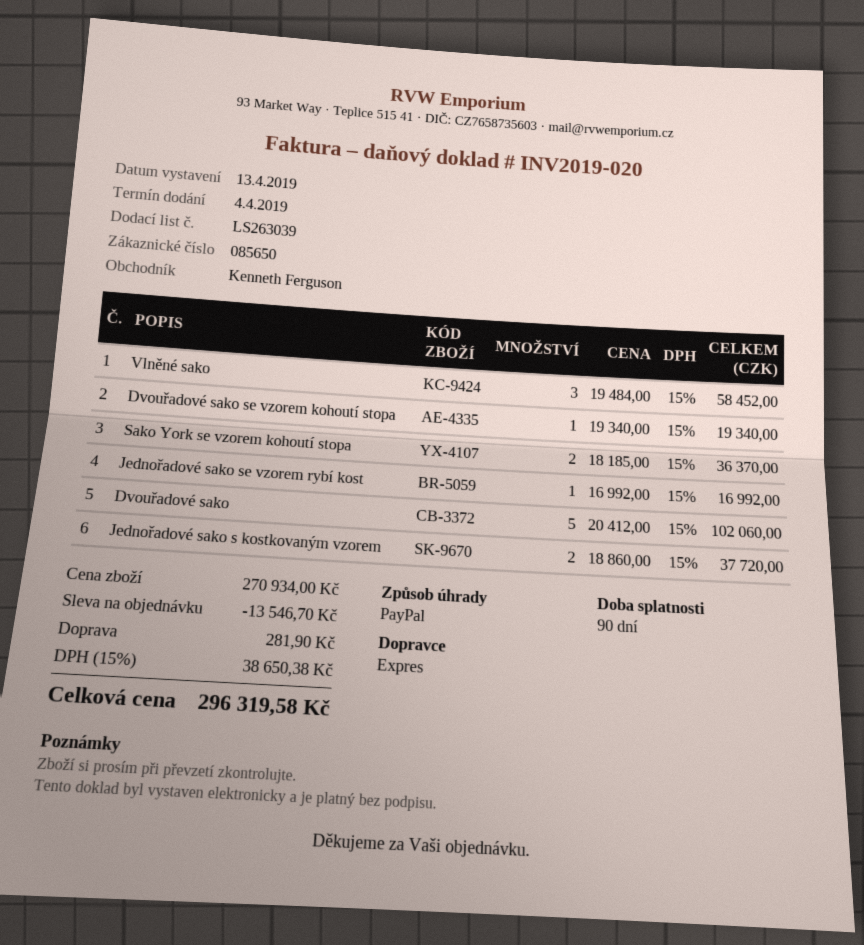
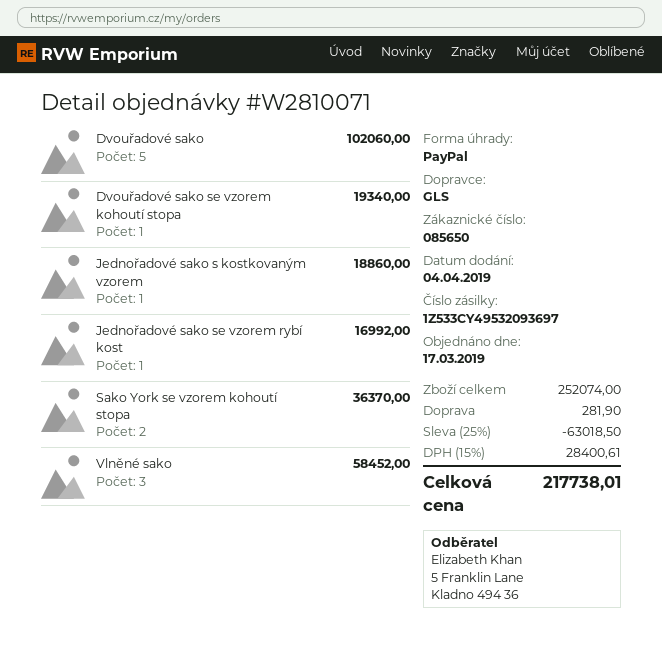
shipping method: express -> GLS
Jednořadové sako s kostkovaným vzorem: 2 for 37720.00 -> 1 for 18860.00
subtotal: 270934.00 -> 252074.00
discount: 13546.70 -> 63018.50
tax: 15% = 38650.38 -> 15% = 28400.61
total: 296319.58 -> 217738.01

